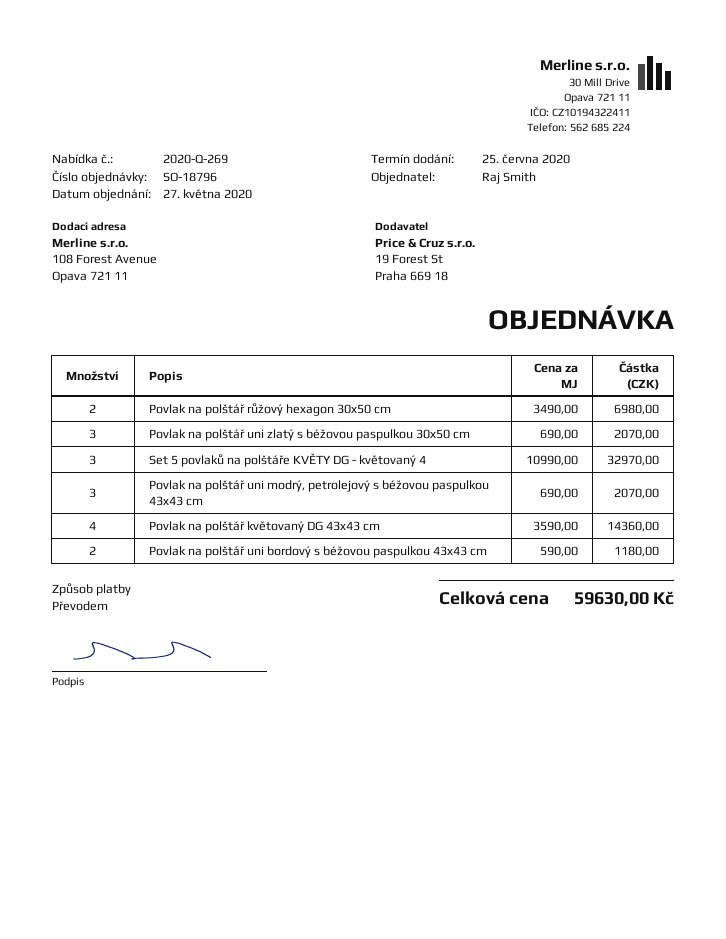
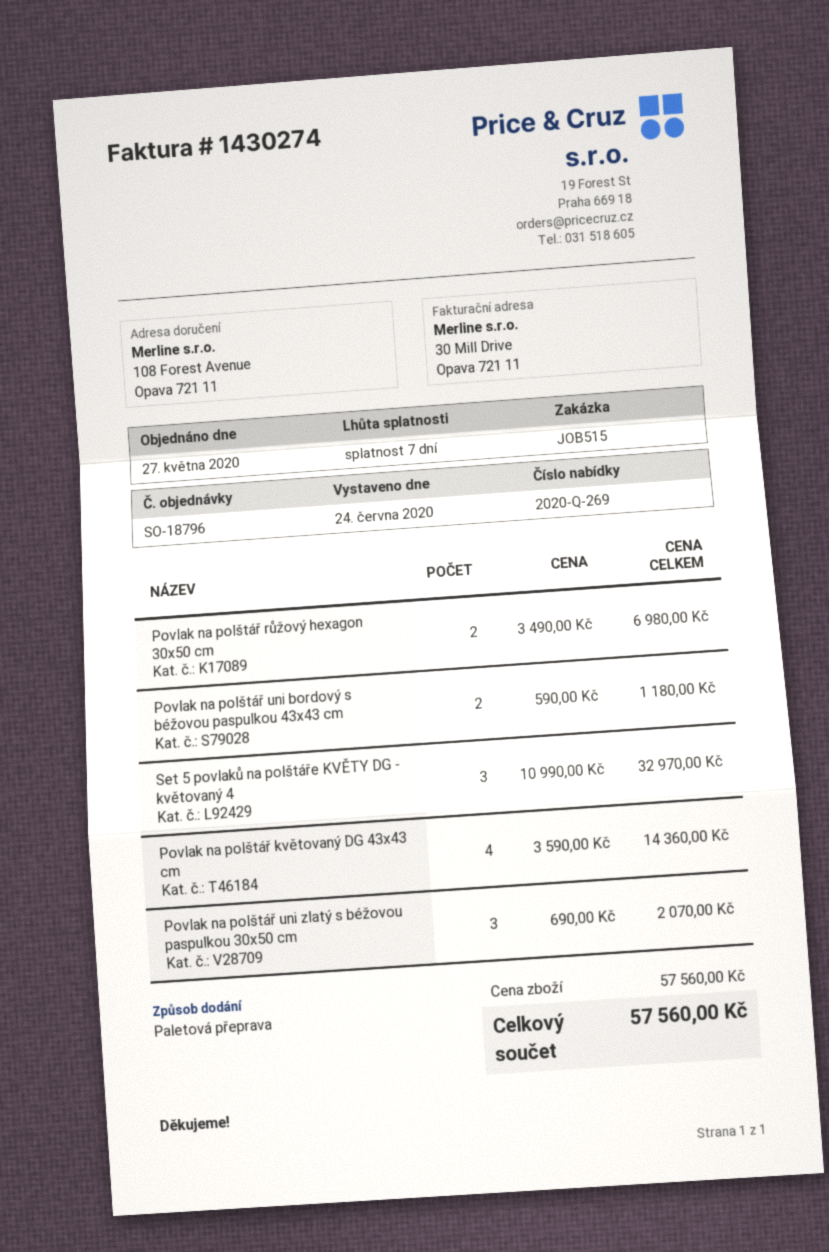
Povlak na polštář uni modrý, petrolejový s béžovou paspulkou 43x43 cm: 3 x 690.00 = 2070.00 -> none
total: 59630.00 -> 57560.00

